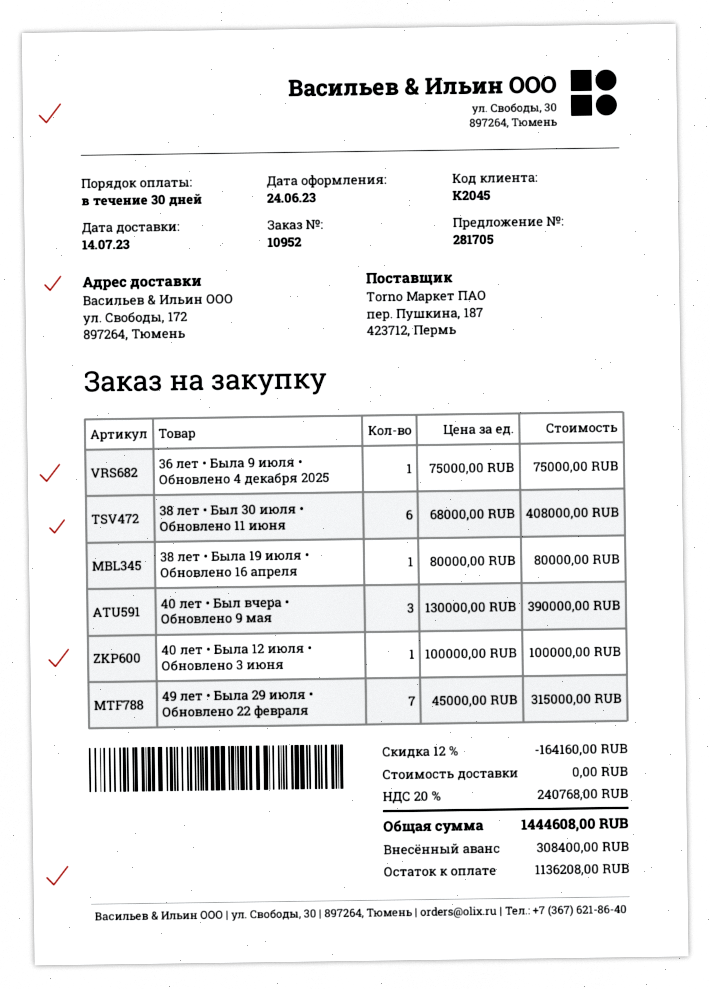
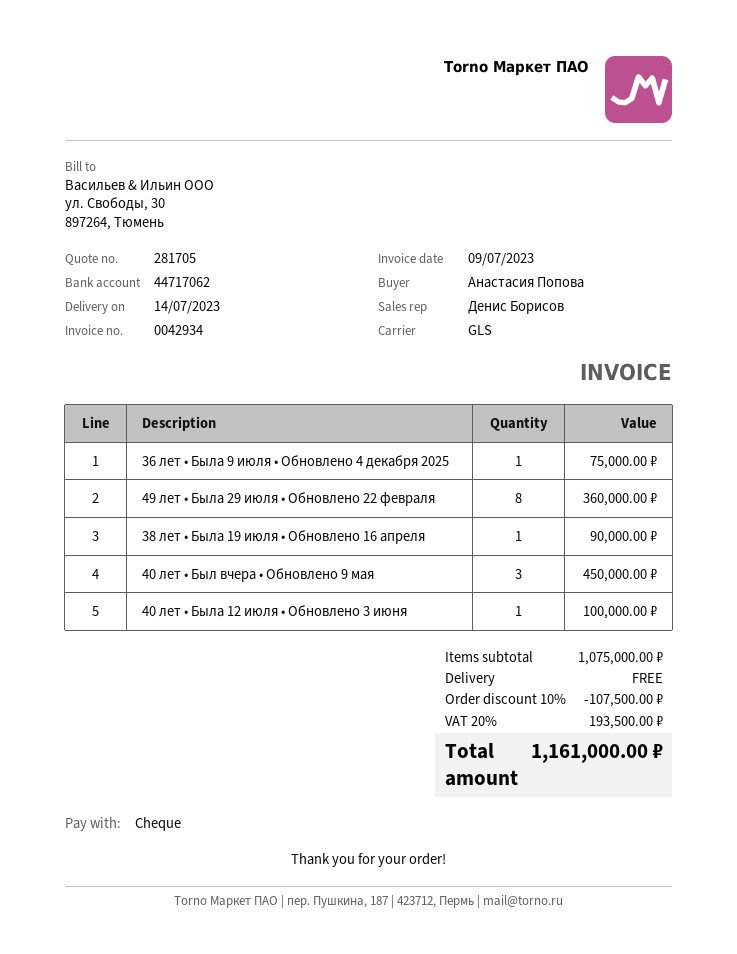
38 лет • Был 30 июля • Обновлено 11 июня: 6 for 408000.00 -> none
38 лет • Была 19 июля • Обновлено 16 апреля: 1 for 80000.00 -> 1 for 90000.00
40 лет • Был вчера • Обновлено 9 мая: 3 for 390000.00 -> 3 for 450000.00
49 лет • Была 29 июля • Обновлено 22 февраля: 7 for 315000.00 -> 8 for 360000.00
discount: 12% = 164160.00 -> 10% = 107500.00
tax: 20% = 240768.00 -> 20% = 193500.00
total: 1444608.00 -> 1161000.00

